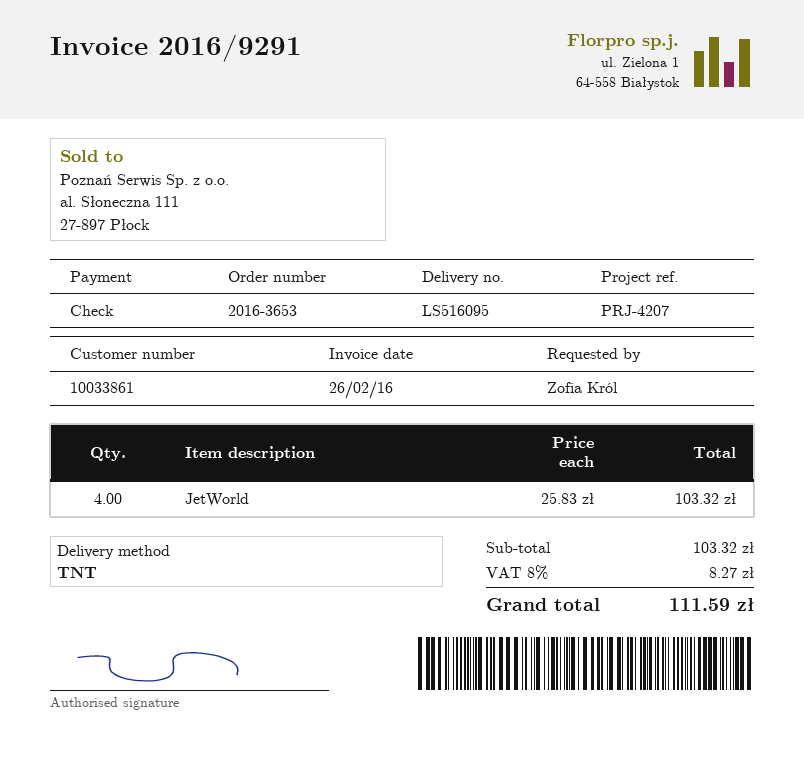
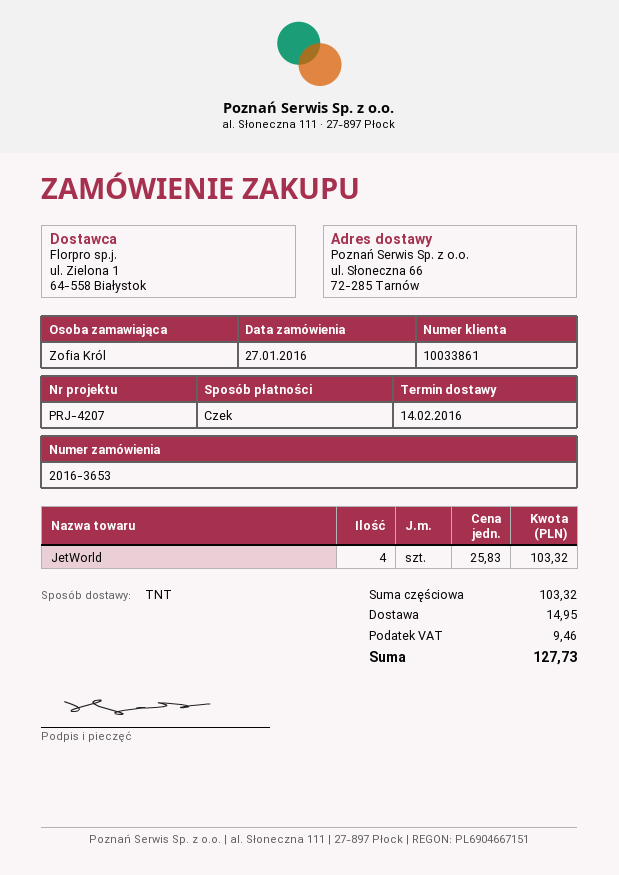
shipping: none -> 14.95
tax: 8.27 -> 9.46
total: 111.59 -> 127.73

